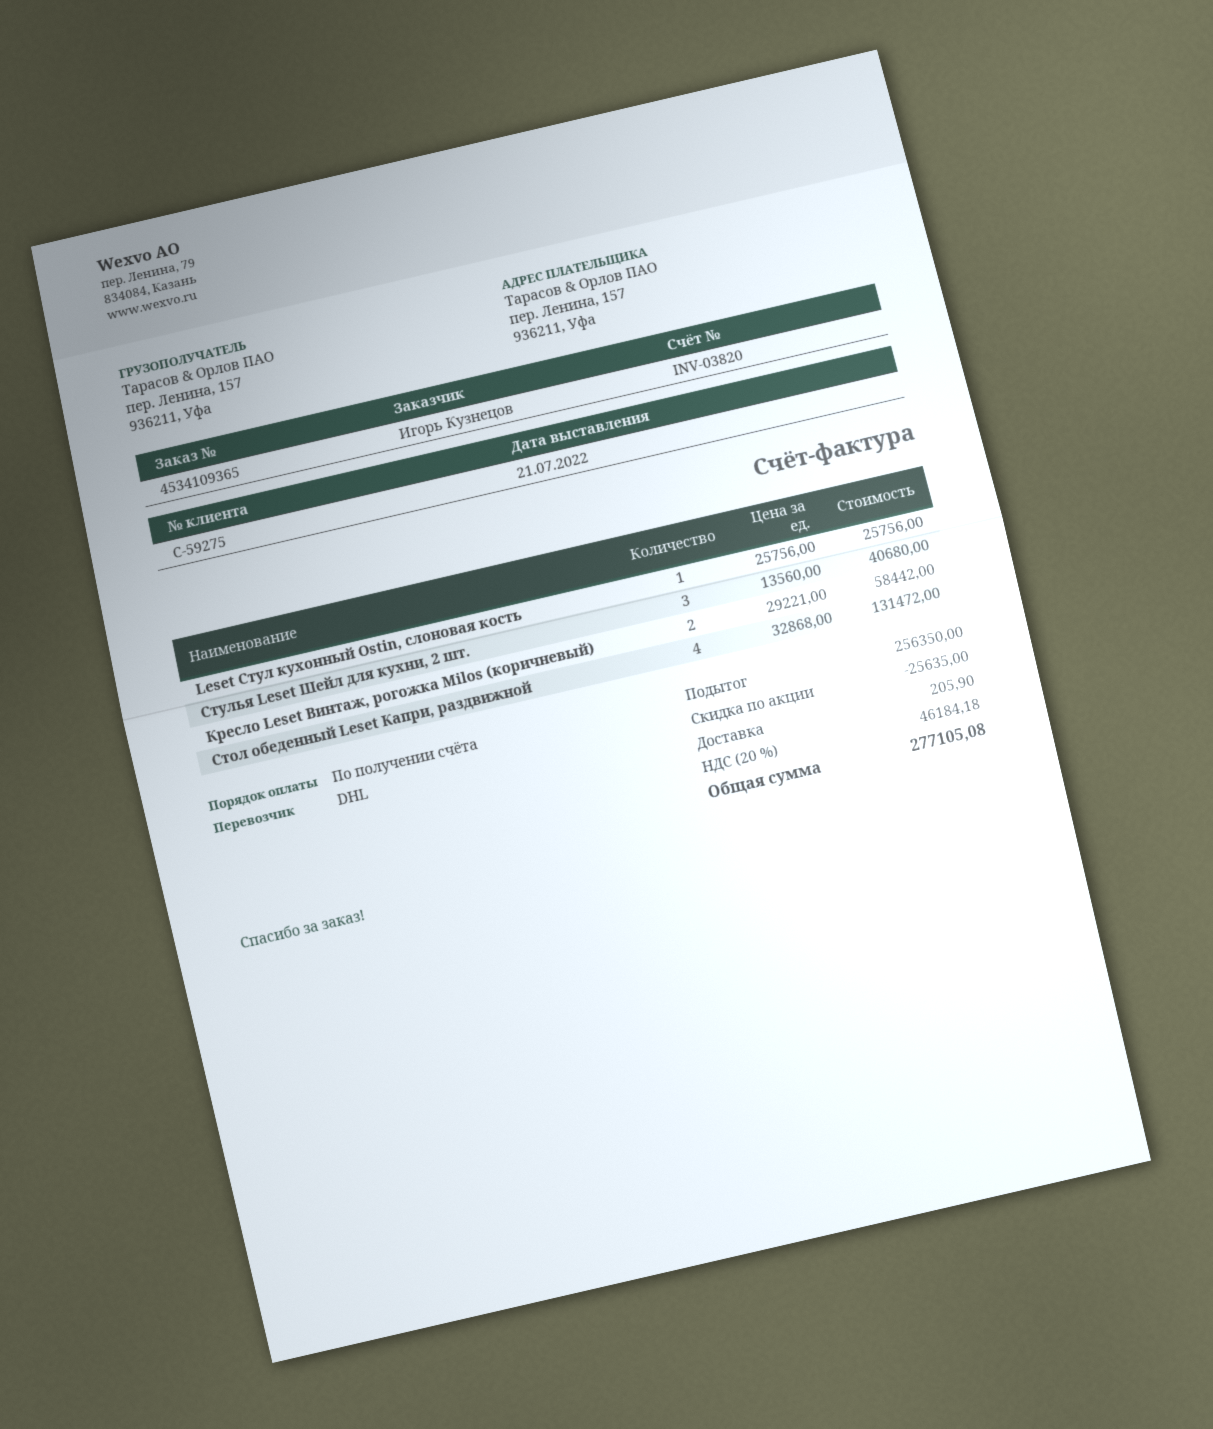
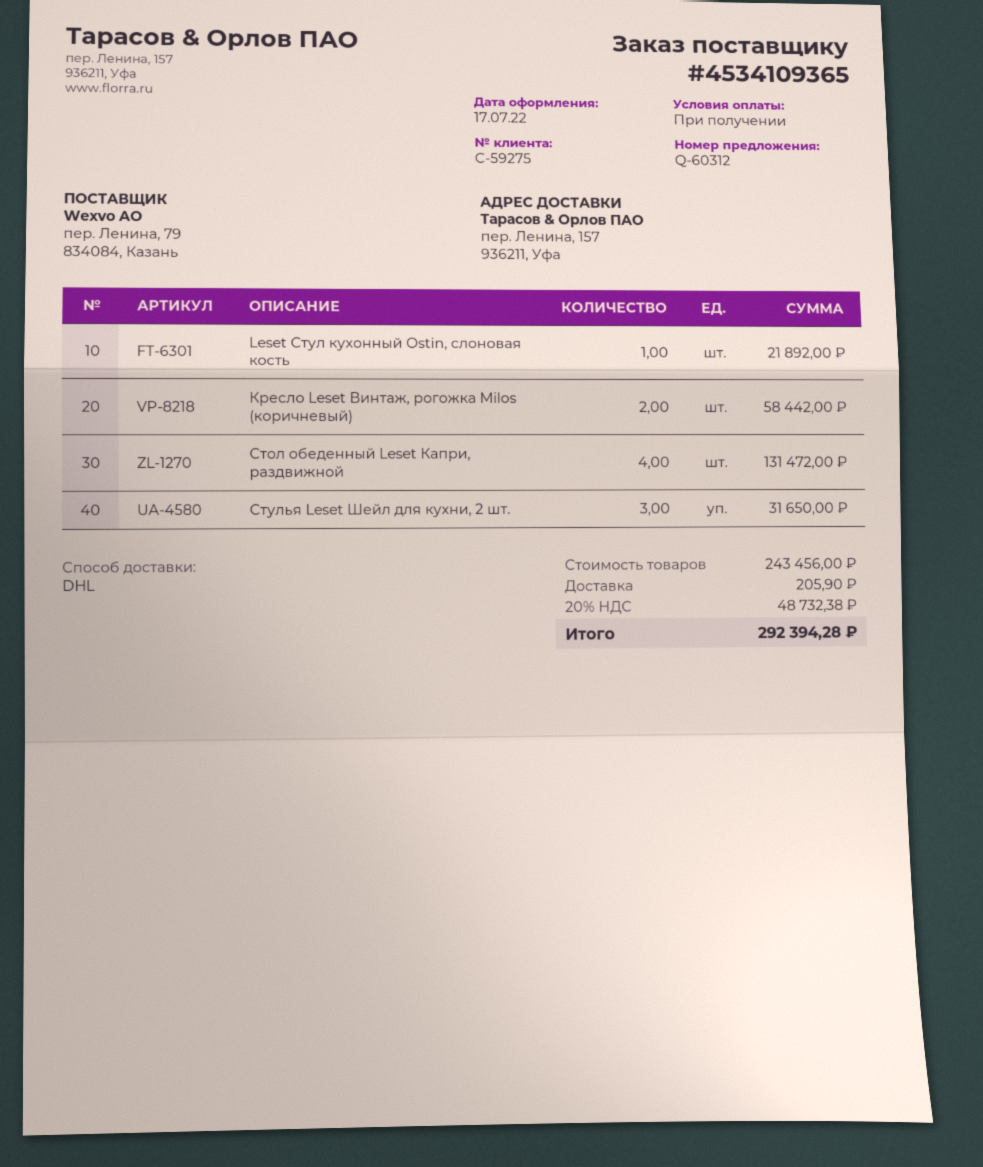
Leset Стул кухонный Ostin, слоновая кость: 1 for 25756.00 -> 1 for 21892.00
Стулья Leset Шейл для кухни, 2 шт.: 3 for 40680.00 -> 3 for 31650.00
subtotal: 256350.00 -> 243456.00
discount: 25635.00 -> none
tax: 20% = 46184.18 -> 20% = 48732.38
total: 277105.08 -> 292394.28

